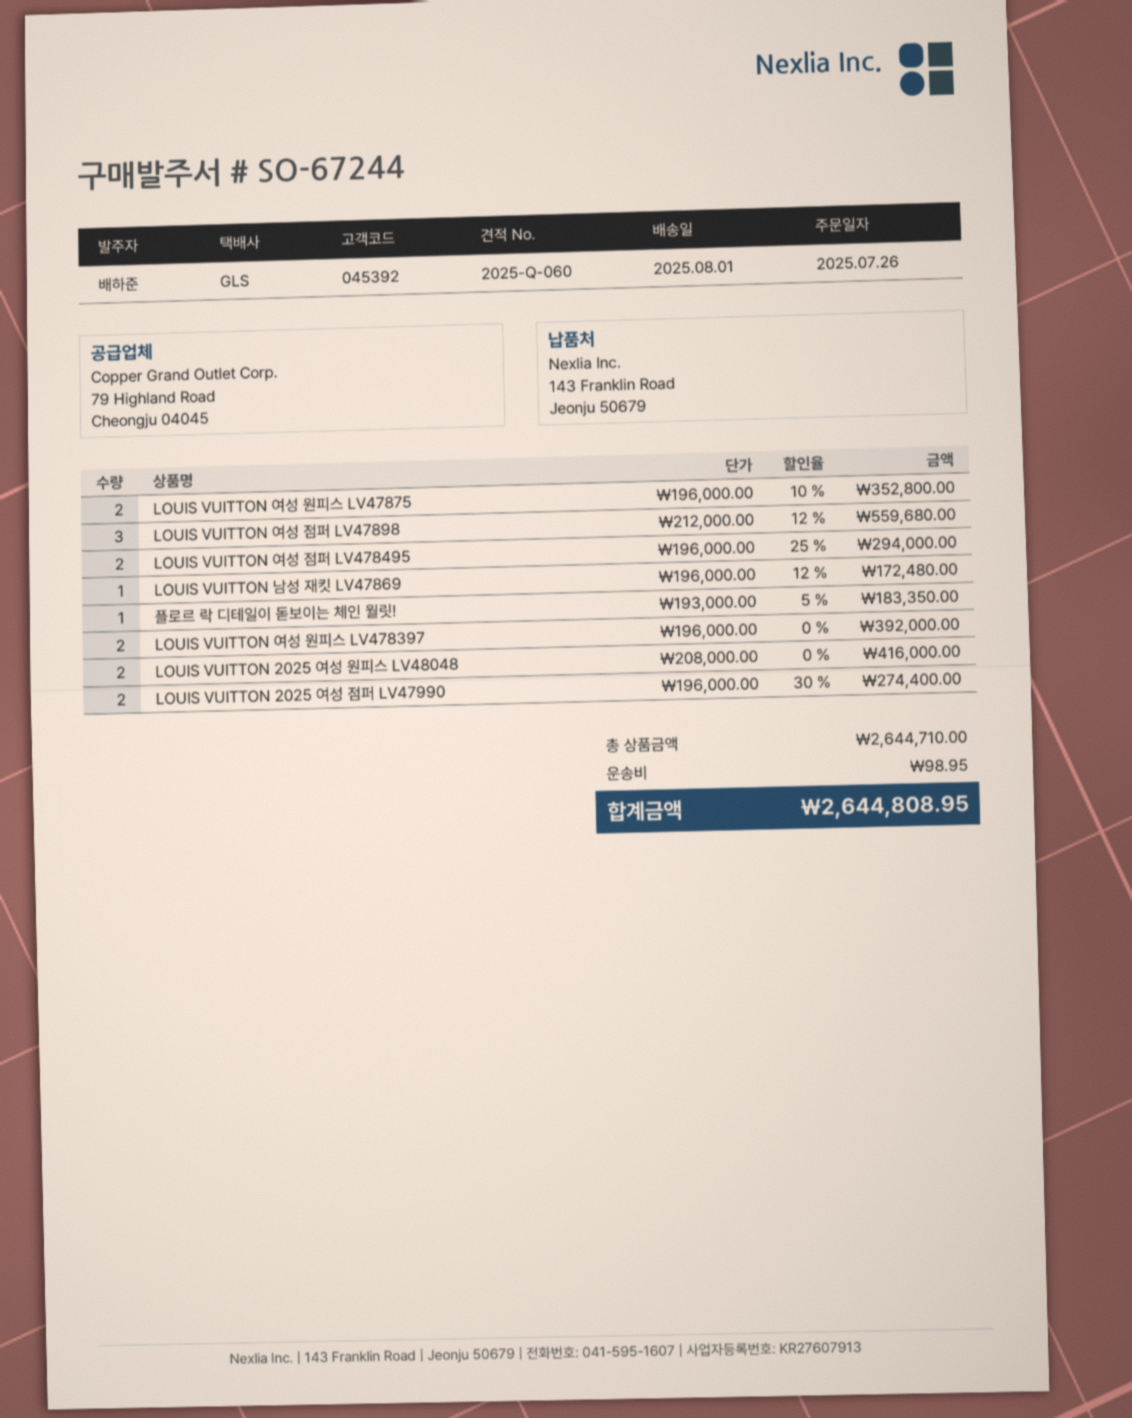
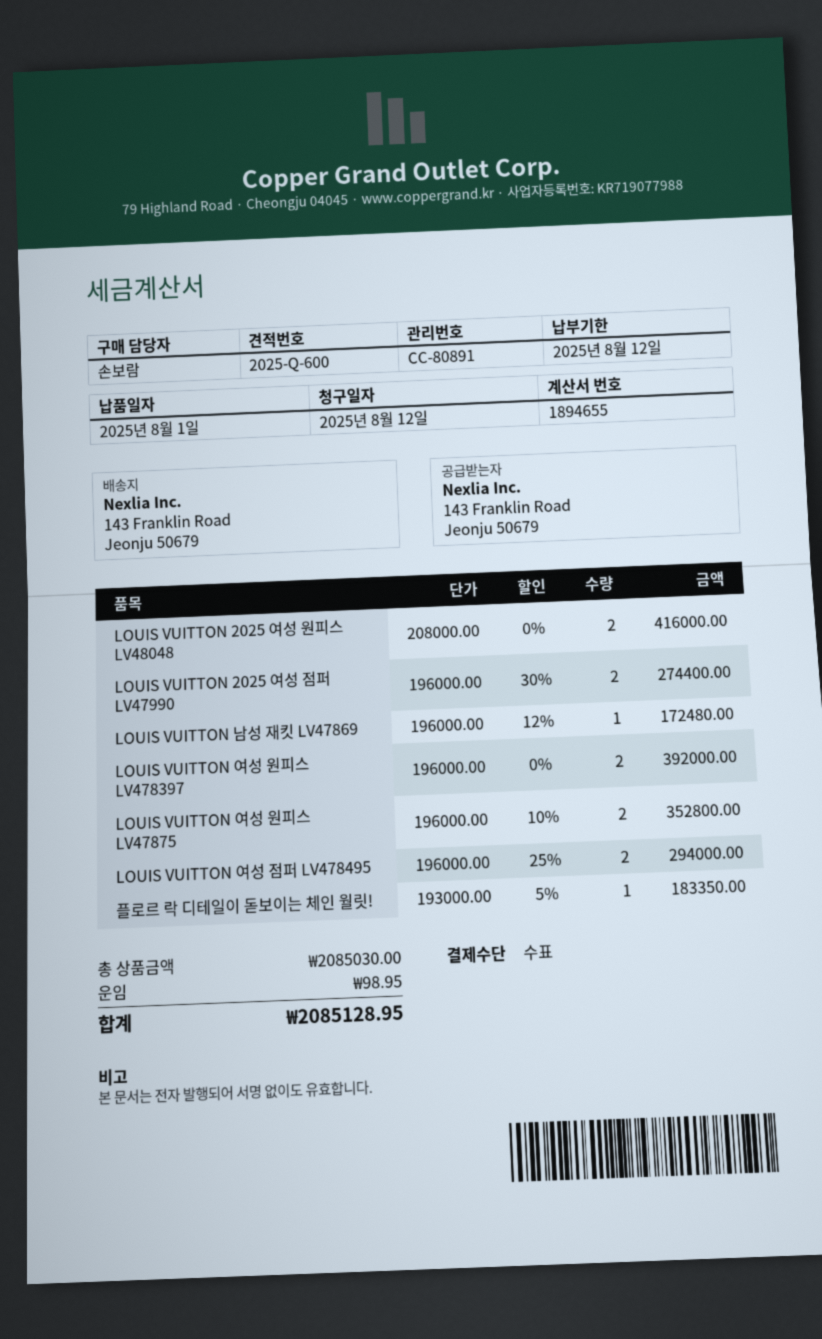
quote number: 2025-Q-060 -> 2025-Q-600
ordered by: 배하준 -> 손보람
LOUIS VUITTON 여성 점퍼 LV47898: 3 x 212000.00 - 12% = 559680.00 -> none
subtotal: 2644710.00 -> 2085030.00
total: 2644808.95 -> 2085128.95

